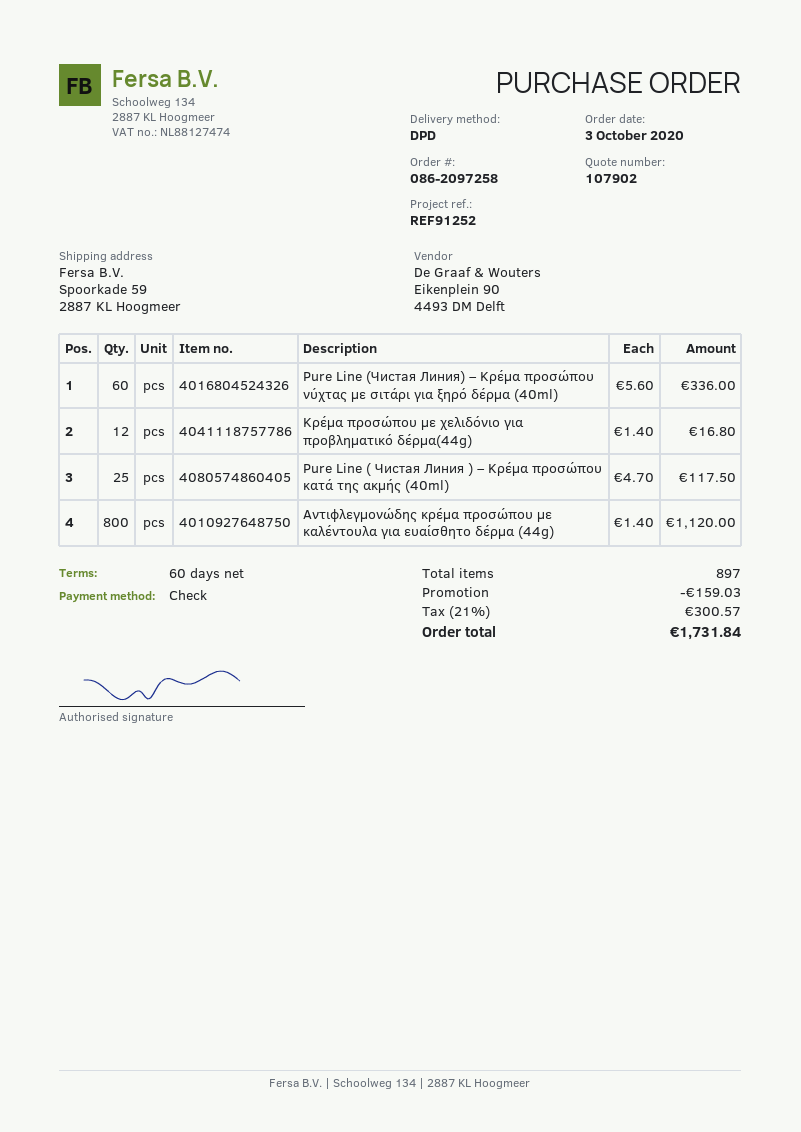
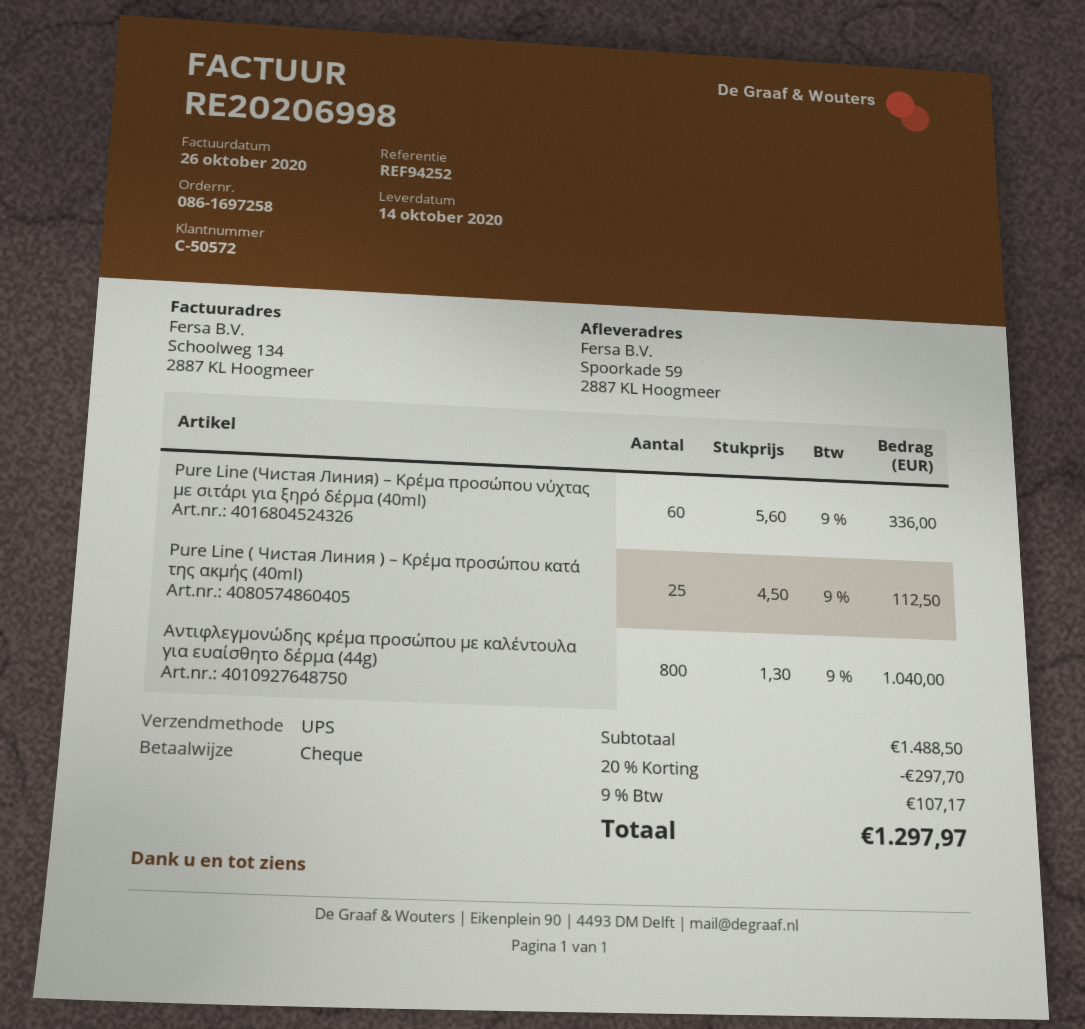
order number: 086-2097258 -> 086-1697258
reference: REF91252 -> REF94252
shipping method: DPD -> UPS
Κρέμα προσώπου με χελιδόνιο για προβληματικό δέρμα(44g): 12 x 1.40 = 16.80 -> none
Pure Line ( Чистая Линия ) – Κρέμα προσώπου κατά της ακμής (40ml): 25 x 4.70 = 117.50 -> 25 x 4.50 = 112.50
Αντιφλεγμονώδης κρέμα προσώπου με καλέντουλα για ευαίσθητο δέρμα (44g): 800 x 1.40 = 1120.00 -> 800 x 1.30 = 1040.00
discount: 159.03 -> 297.70
tax: 21% = 300.57 -> 9% = 107.17
total: 1731.84 -> 1297.97

